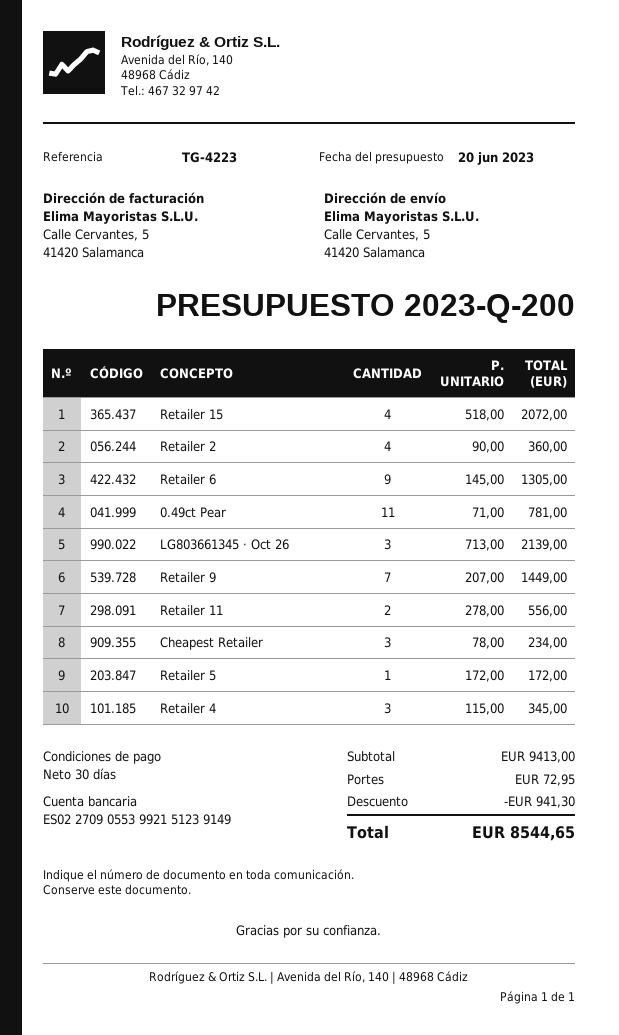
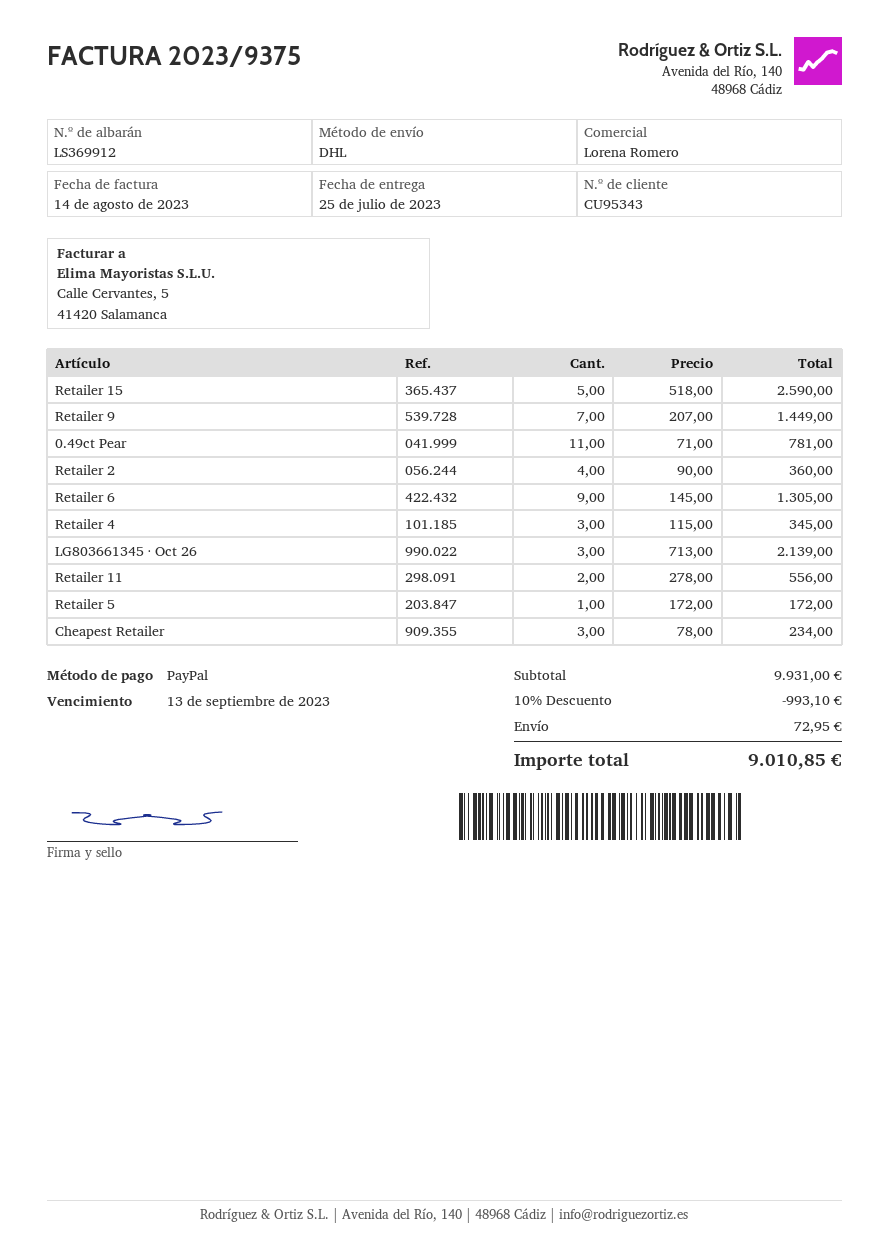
Retailer 15: 4 x 518.00 = 2072.00 -> 5 x 518.00 = 2590.00
subtotal: 9413.00 -> 9931.00
discount: 941.30 -> 993.10
total: 8544.65 -> 9010.85

